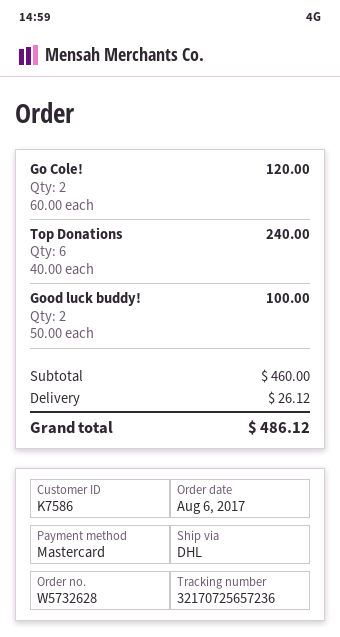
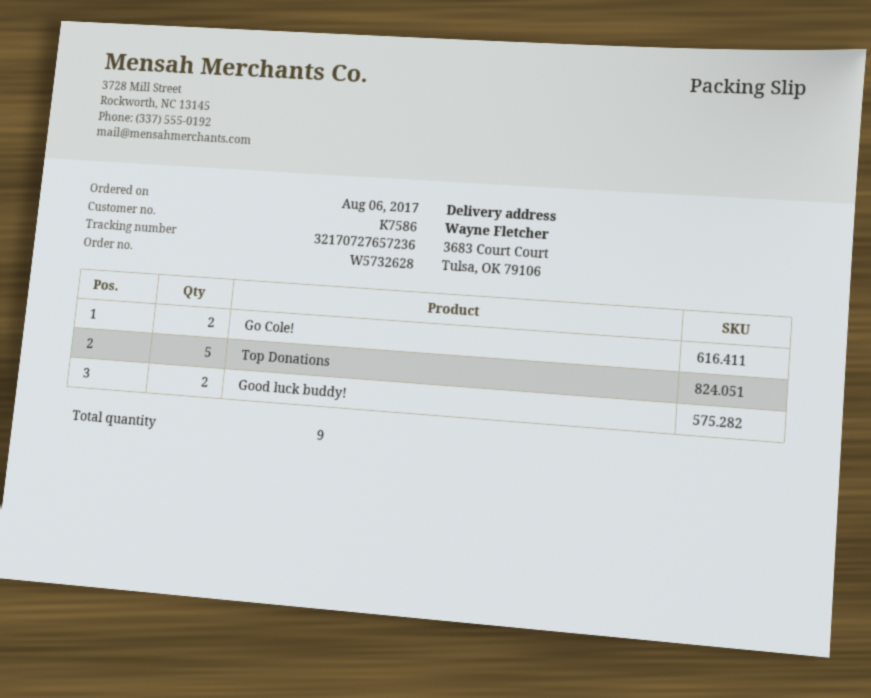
tracking number: 32170725657236 -> 32170727657236
Top Donations: 6 -> 5

